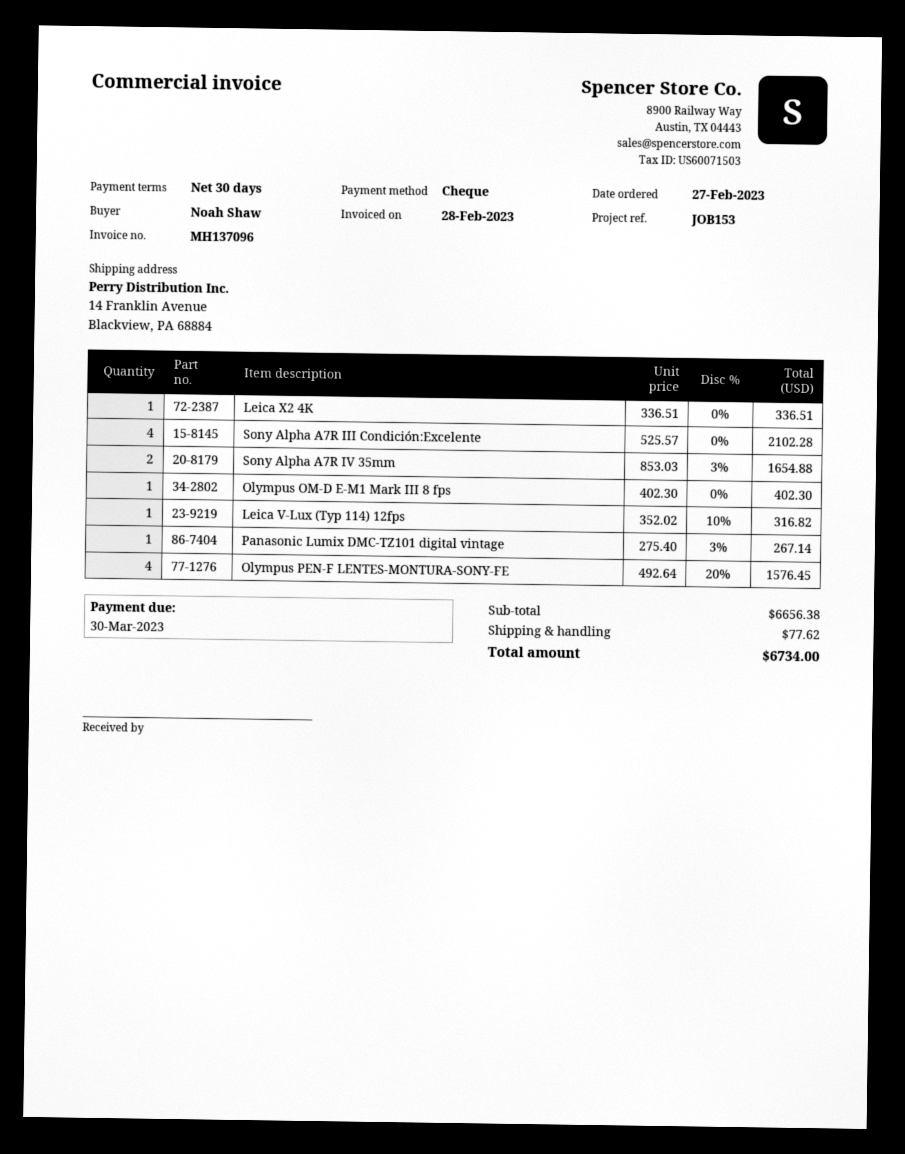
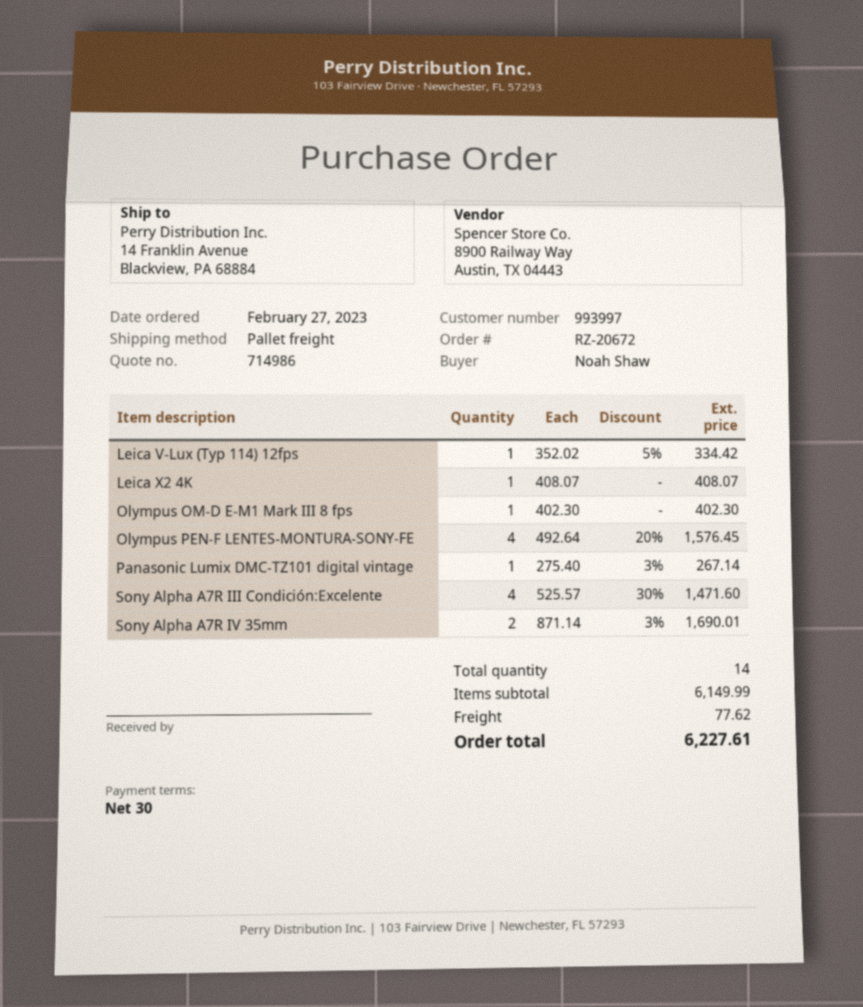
Leica X2 4K: 1 x 336.51 = 336.51 -> 1 x 408.07 = 408.07
Sony Alpha A7R III Condición:Excelente: 4 x 525.57 = 2102.28 -> 4 x 525.57 - 30% = 1471.60
Sony Alpha A7R IV 35mm: 2 x 853.03 - 3% = 1654.88 -> 2 x 871.14 - 3% = 1690.01
Leica V-Lux (Typ 114) 12fps: 1 x 352.02 - 10% = 316.82 -> 1 x 352.02 - 5% = 334.42
subtotal: 6656.38 -> 6149.99
total: 6734.00 -> 6227.61

